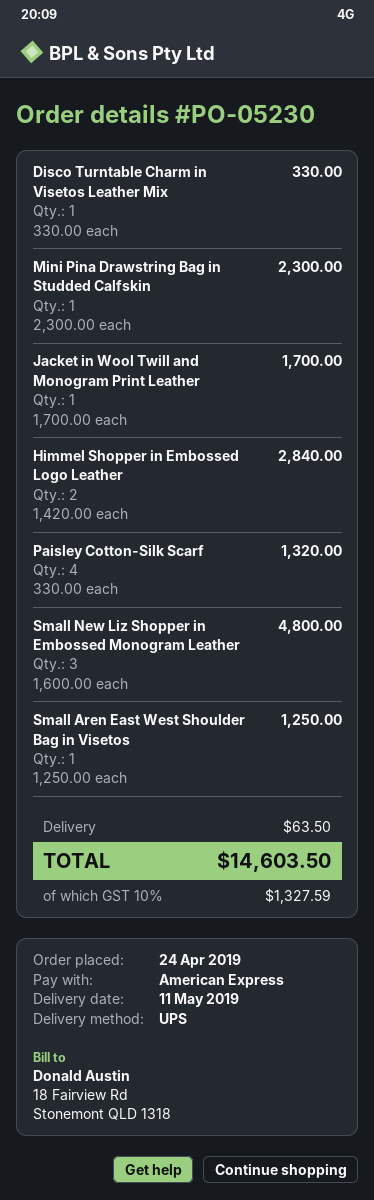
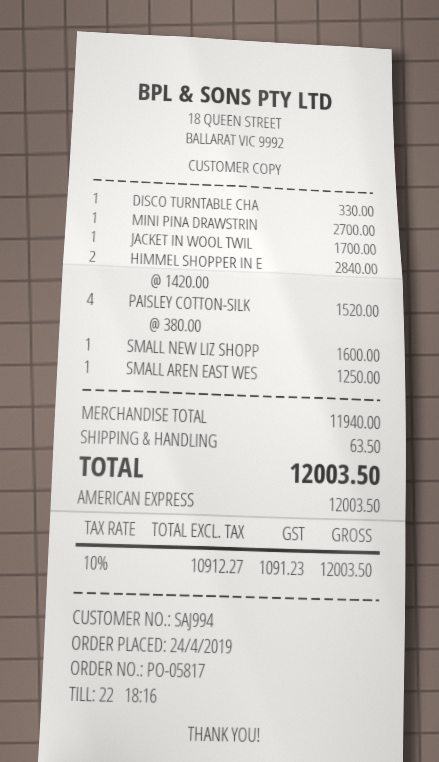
order number: PO-05230 -> PO-05817
Mini Pina Drawstring Bag in Studded Calfskin: 1 x 2300.00 = 2300.00 -> 1 x 2700.00 = 2700.00
Paisley Cotton-Silk Scarf: 4 x 330.00 = 1320.00 -> 4 x 380.00 = 1520.00
Small New Liz Shopper in Embossed Monogram Leather: 3 x 1600.00 = 4800.00 -> 1 x 1600.00 = 1600.00
tax: 10% = 1327.59 -> 10% = 1091.23
total: 14603.50 -> 12003.50

